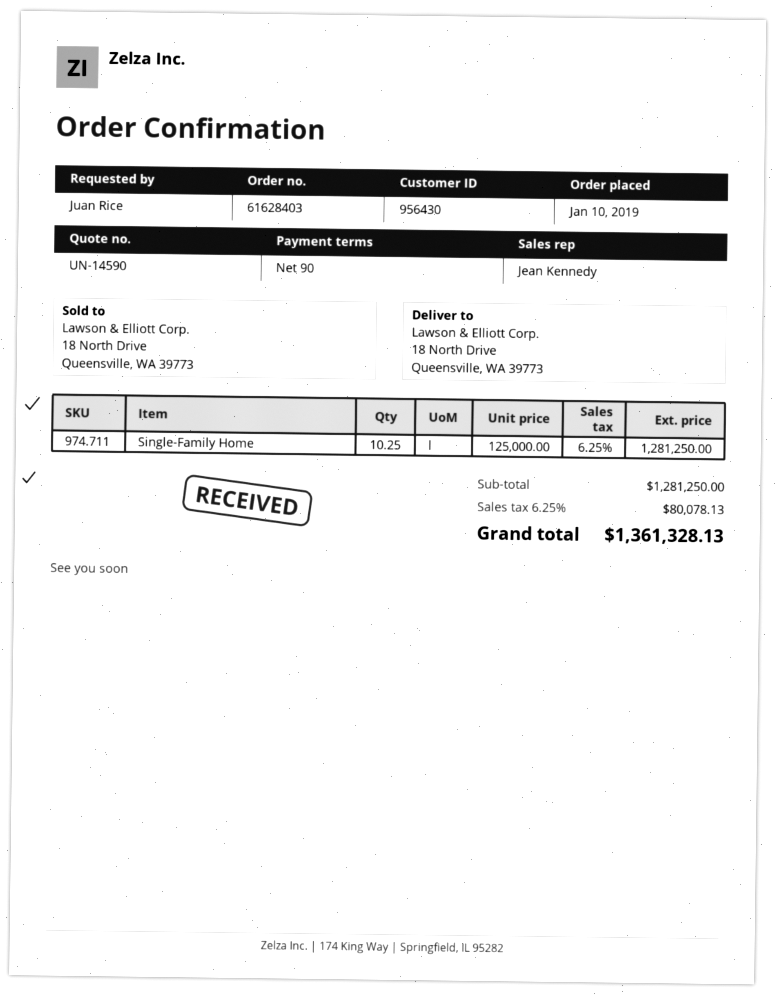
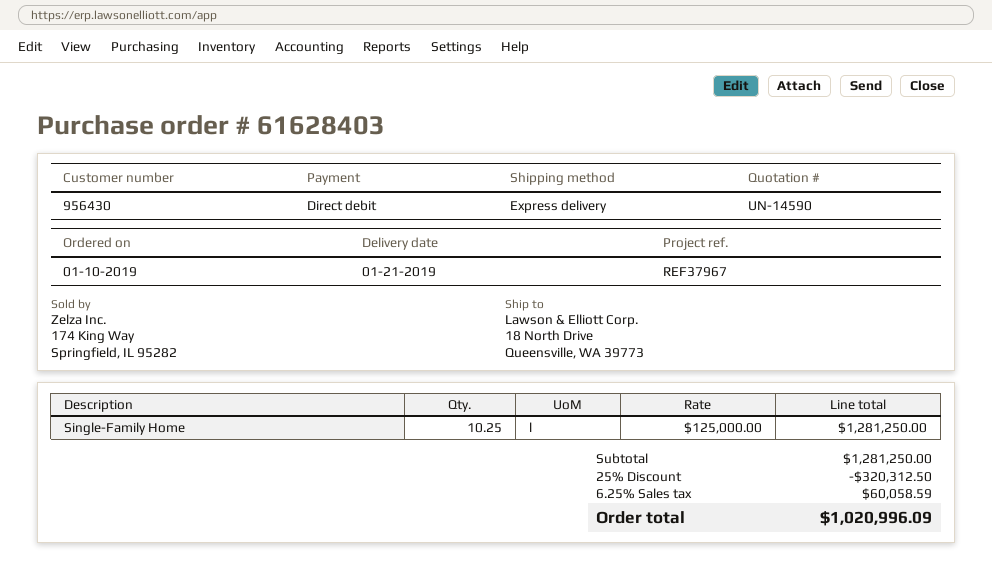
discount: none -> 25% = 320312.50
tax: 6.25% = 80078.13 -> 6.25% = 60058.59
total: 1361328.13 -> 1020996.09

